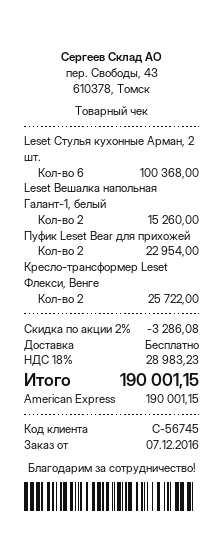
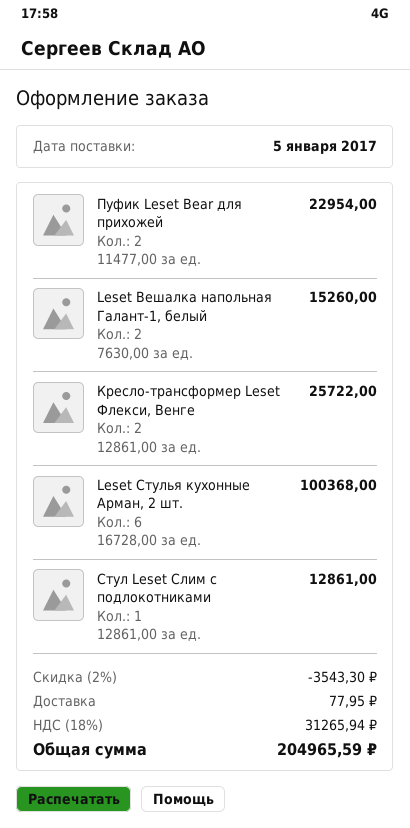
Стул Leset Слим с подлокотниками: none -> 1 for 12861.00
discount: 2% = 3286.08 -> 2% = 3543.30
shipping: 0.00 -> 77.95
tax: 18% = 28983.23 -> 18% = 31265.94
total: 190001.15 -> 204965.59

